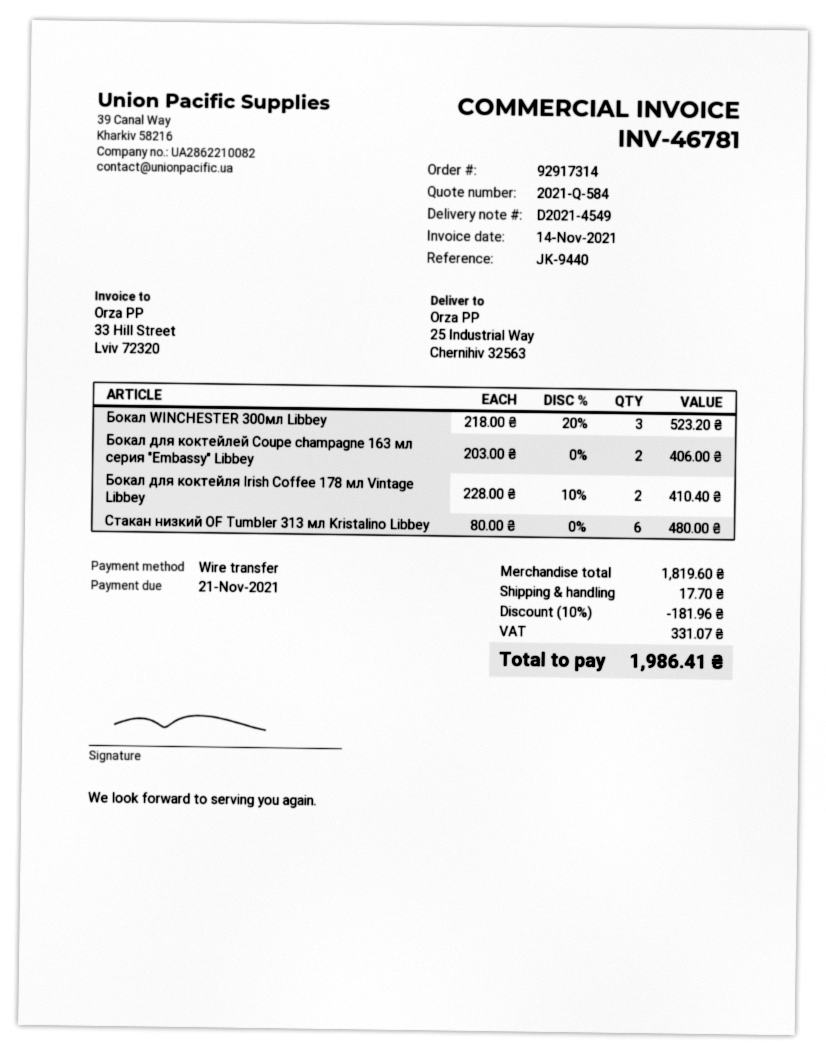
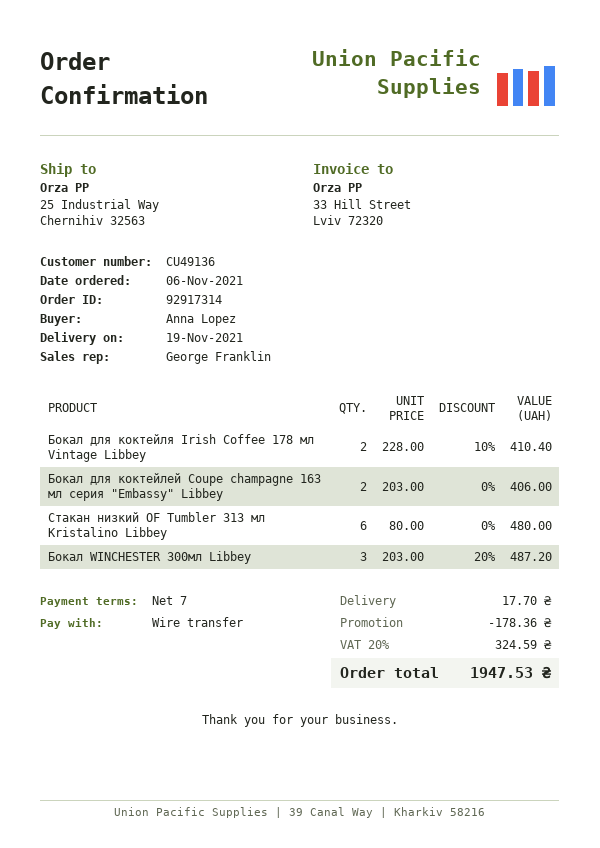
Бокал WINCHESTER 300мл Libbey: 3 x 218.00 - 20% = 523.20 -> 3 x 203.00 - 20% = 487.20
discount: 181.96 -> 178.36
tax: 331.07 -> 324.59
total: 1986.41 -> 1947.53

